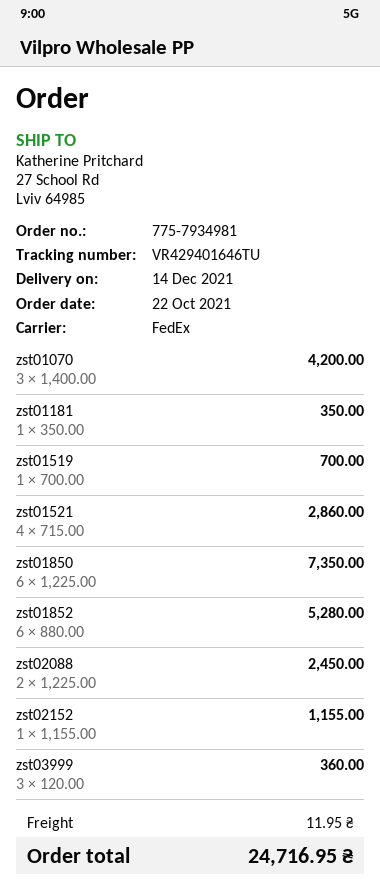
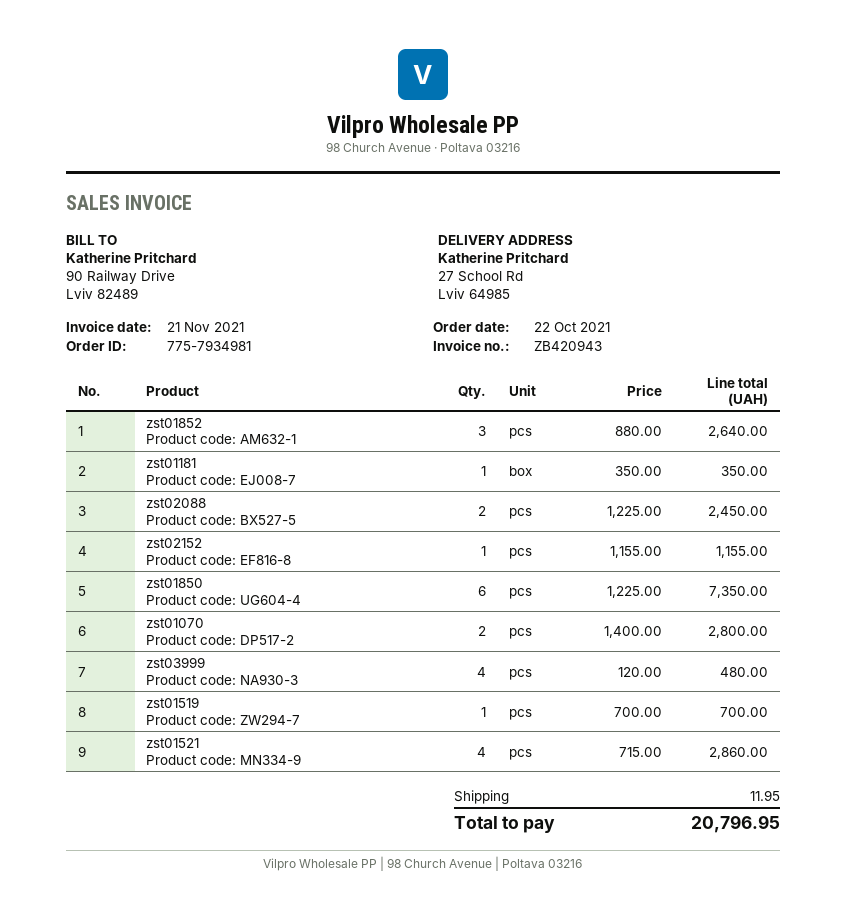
zst01070: 3 x 1400.00 = 4200.00 -> 2 x 1400.00 = 2800.00
zst01852: 6 x 880.00 = 5280.00 -> 3 x 880.00 = 2640.00
zst03999: 3 x 120.00 = 360.00 -> 4 x 120.00 = 480.00
total: 24716.95 -> 20796.95

